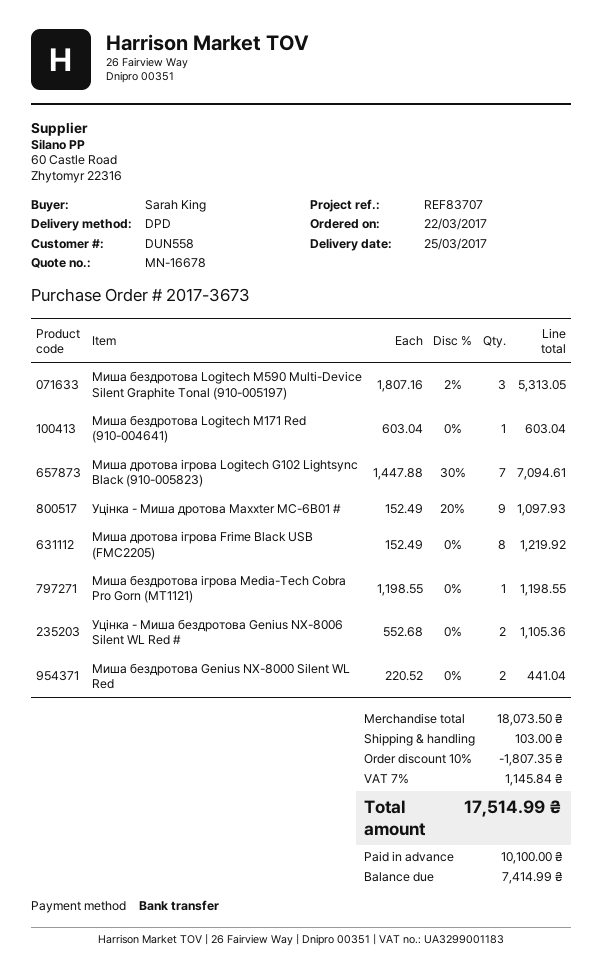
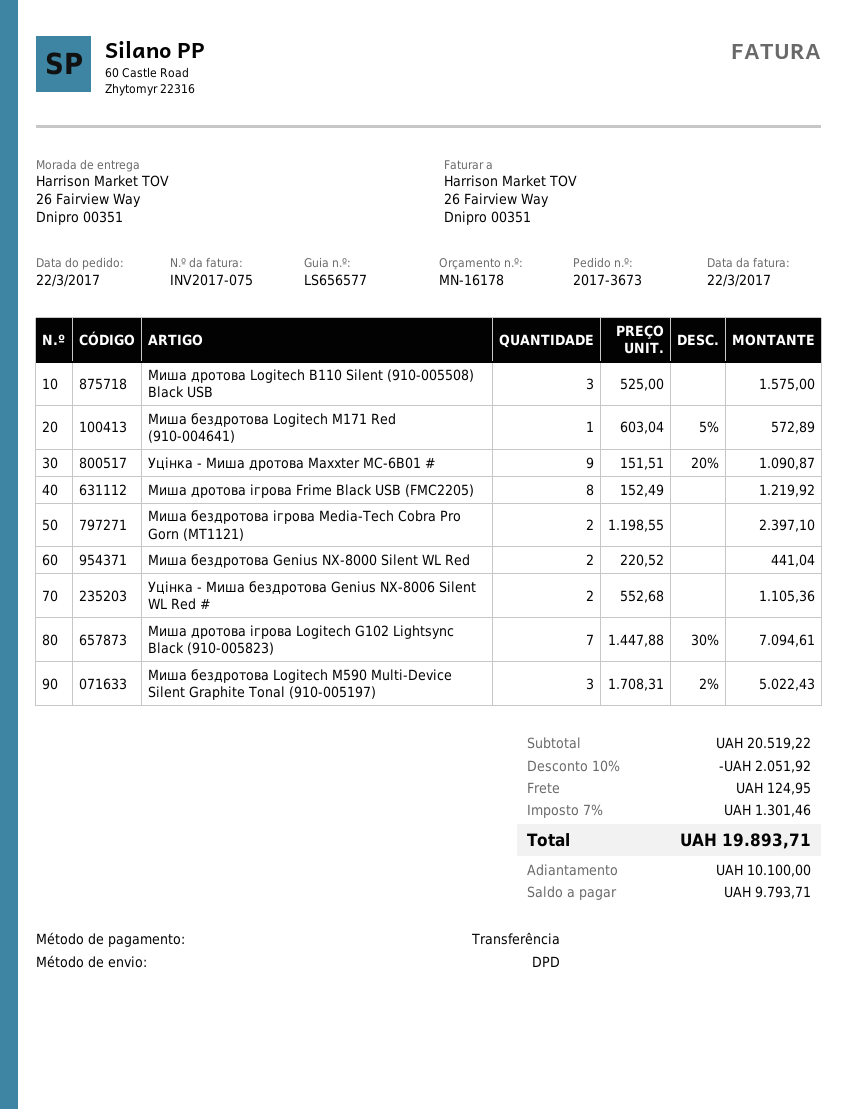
quote number: MN-16678 -> MN-16178
Миша бездротова Logitech M590 Multi-Device Silent Graphite Tonal (910-005197): 3 x 1807.16 - 2% = 5313.05 -> 3 x 1708.31 - 2% = 5022.43
Миша бездротова Logitech M171 Red (910-004641): 1 x 603.04 = 603.04 -> 1 x 603.04 - 5% = 572.89
Уцінка - Миша дротова Maxxter MС-6B01 #: 9 x 152.49 - 20% = 1097.93 -> 9 x 151.51 - 20% = 1090.87
Миша бездротова ігрова Media-Tech Cobra Pro Gorn (MT1121): 1 x 1198.55 = 1198.55 -> 2 x 1198.55 = 2397.10
Миша дротова Logitech B110 Silent (910-005508) Black USB: none -> 3 x 525.00 = 1575.00
subtotal: 18073.50 -> 20519.22
discount: 10% = 1807.35 -> 10% = 2051.92
shipping: 103.00 -> 124.95
tax: 7% = 1145.84 -> 7% = 1301.46
total: 17514.99 -> 19893.71
balance: 7414.99 -> 9793.71

